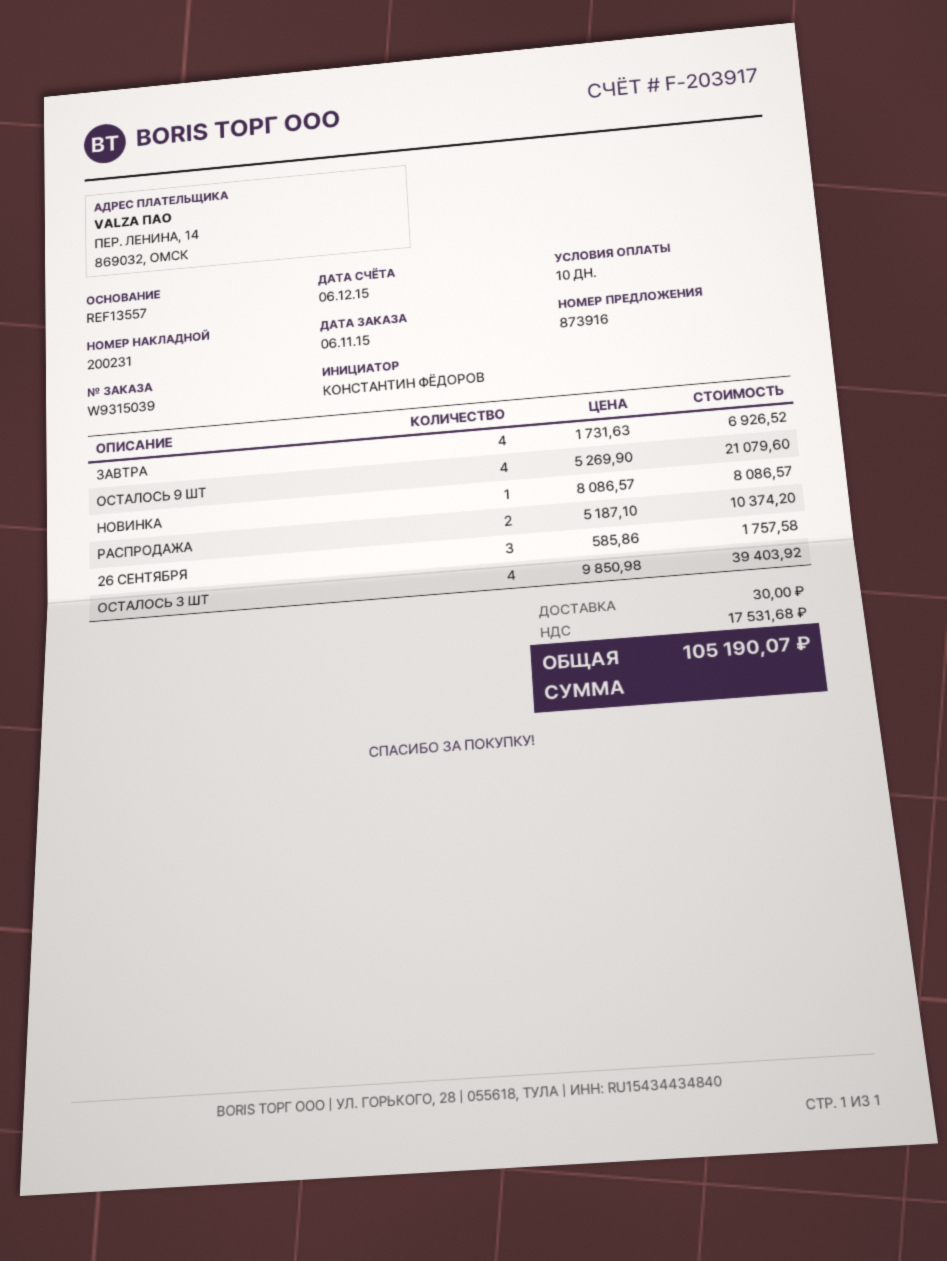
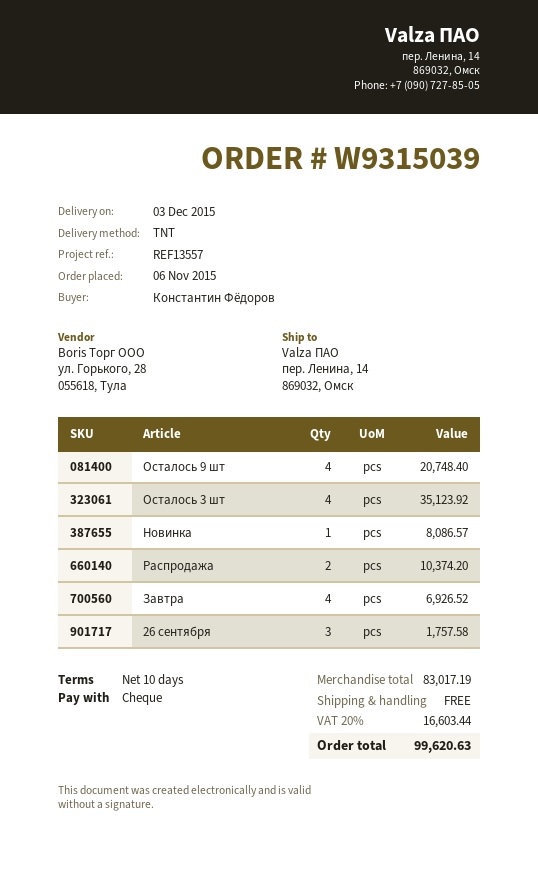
ОСТАЛОСЬ 9 ШТ: 4 for 21079.60 -> 4 for 20748.40
ОСТАЛОСЬ 3 ШТ: 4 for 39403.92 -> 4 for 35123.92
shipping: 30.00 -> 0.00
tax: 17531.68 -> 16603.44
total: 105190.07 -> 99620.63

